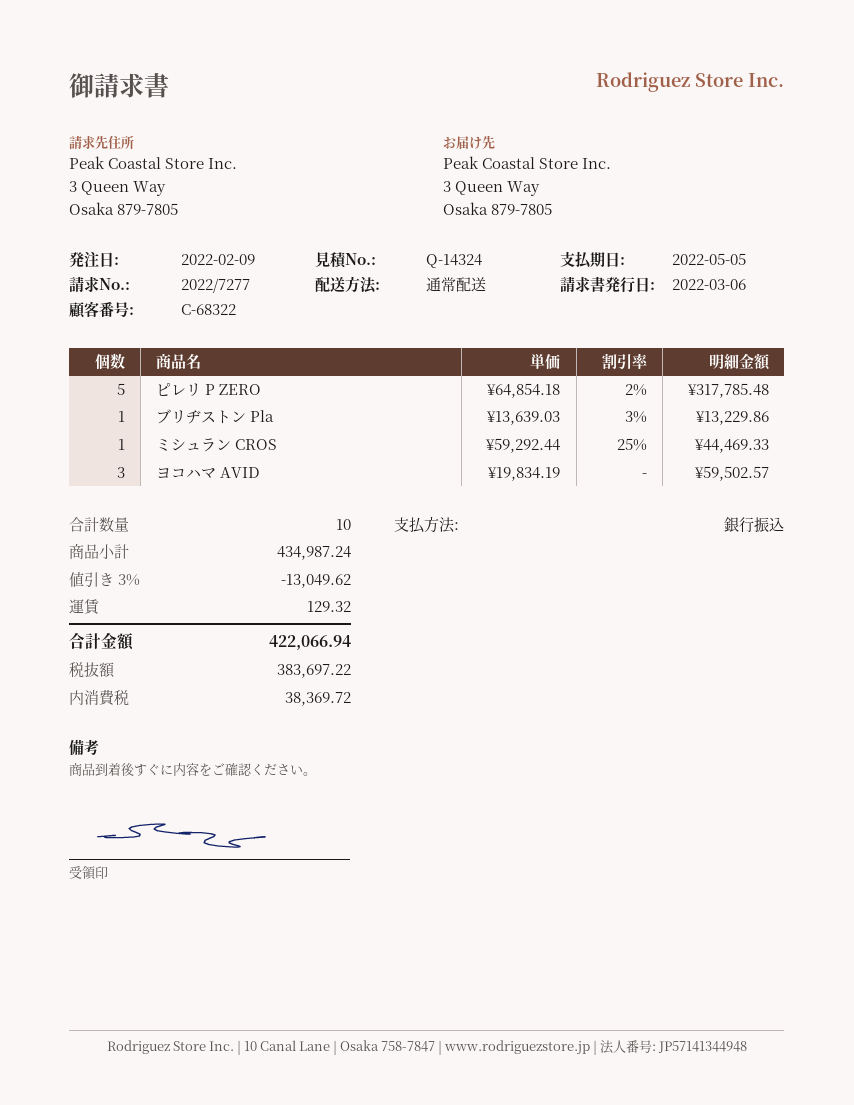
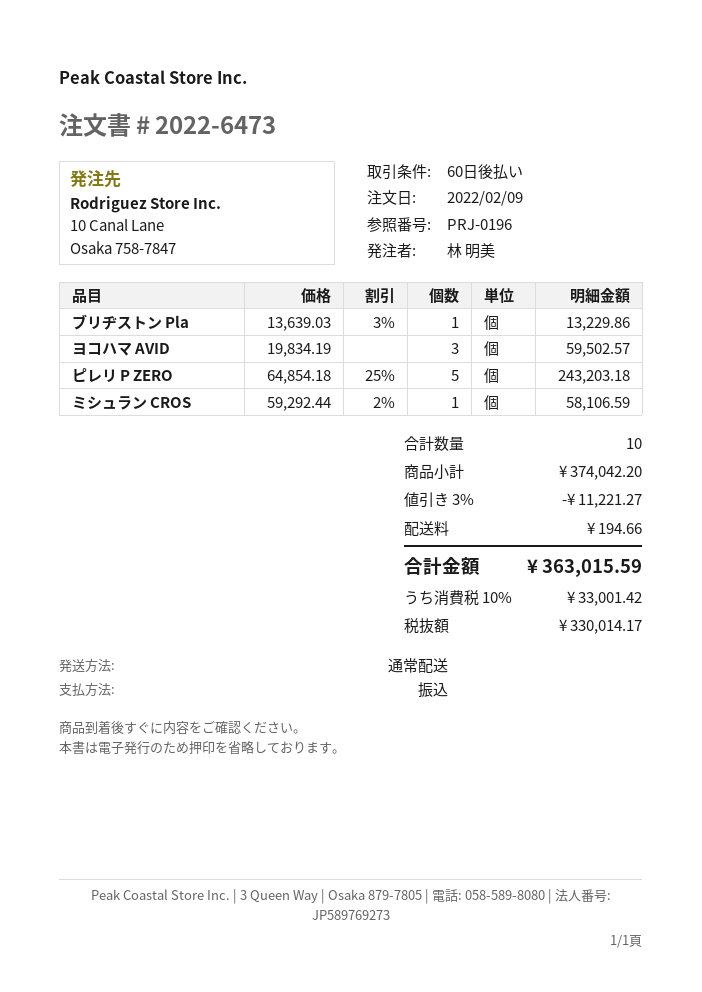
ピレリ P ZERO: 5 x 64854.18 - 2% = 317785.48 -> 5 x 64854.18 - 25% = 243203.18
ミシュラン CROS: 1 x 59292.44 - 25% = 44469.33 -> 1 x 59292.44 - 2% = 58106.59
subtotal: 434987.24 -> 374042.20
discount: 3% = 13049.62 -> 3% = 11221.27
shipping: 129.32 -> 194.66
net: 383697.22 -> 330014.17
tax: 38369.72 -> 33001.42
total: 422066.94 -> 363015.59

